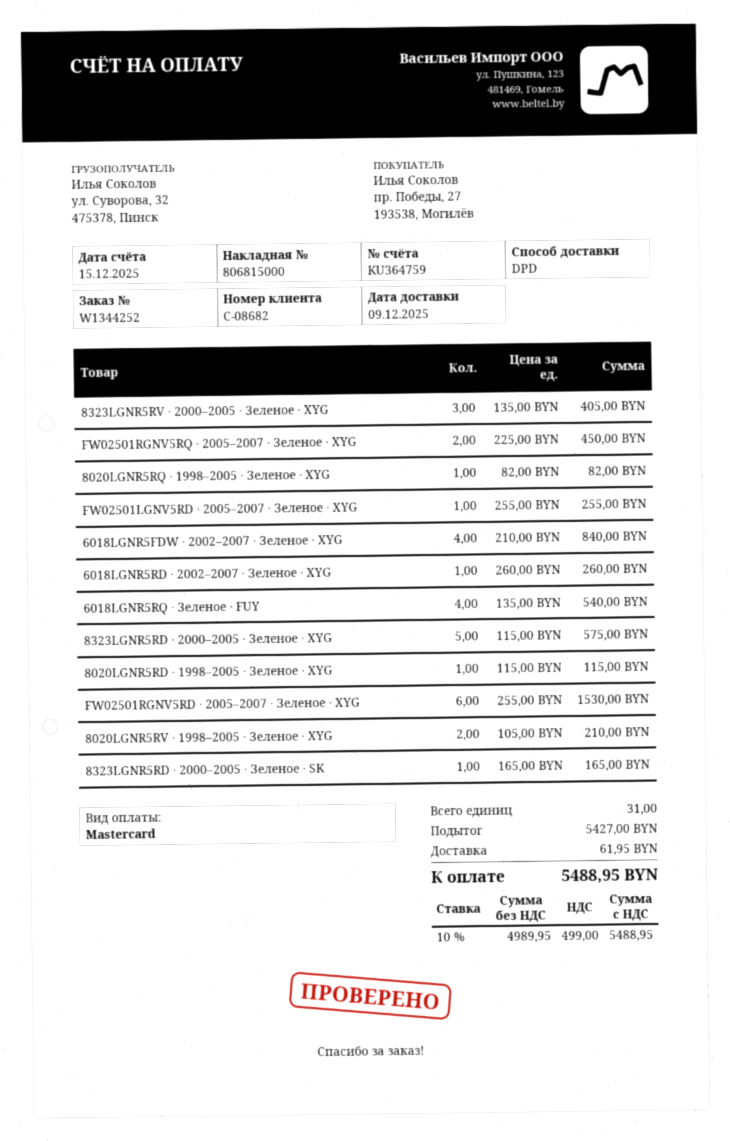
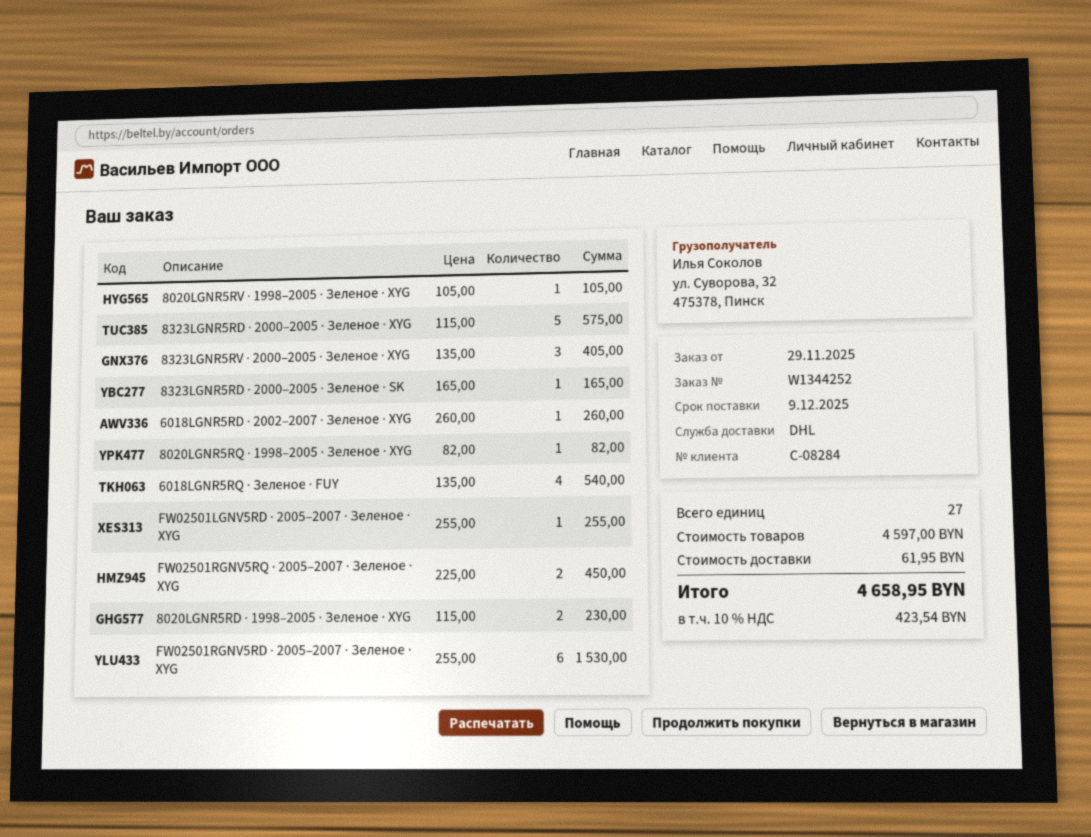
customer number: C-08682 -> C-08284
shipping method: DPD -> DHL
6018LGNR5FDW · 2002–2007 · Зеленое · XYG: 4 x 210.00 = 840.00 -> none
8020LGNR5RD · 1998–2005 · Зеленое · XYG: 1 x 115.00 = 115.00 -> 2 x 115.00 = 230.00
8020LGNR5RV · 1998–2005 · Зеленое · XYG: 2 x 105.00 = 210.00 -> 1 x 105.00 = 105.00
total quantity: 31 -> 27
subtotal: 5427.00 -> 4597.00
tax: 10% = 499.00 -> 10% = 423.54
total: 5488.95 -> 4658.95

